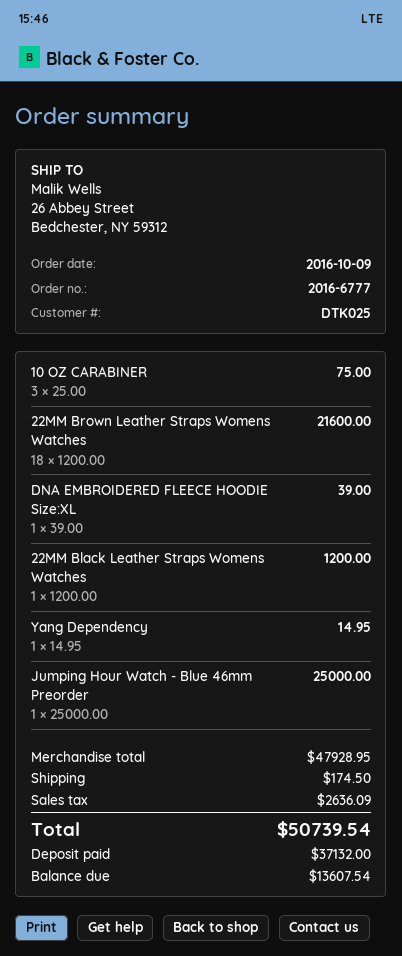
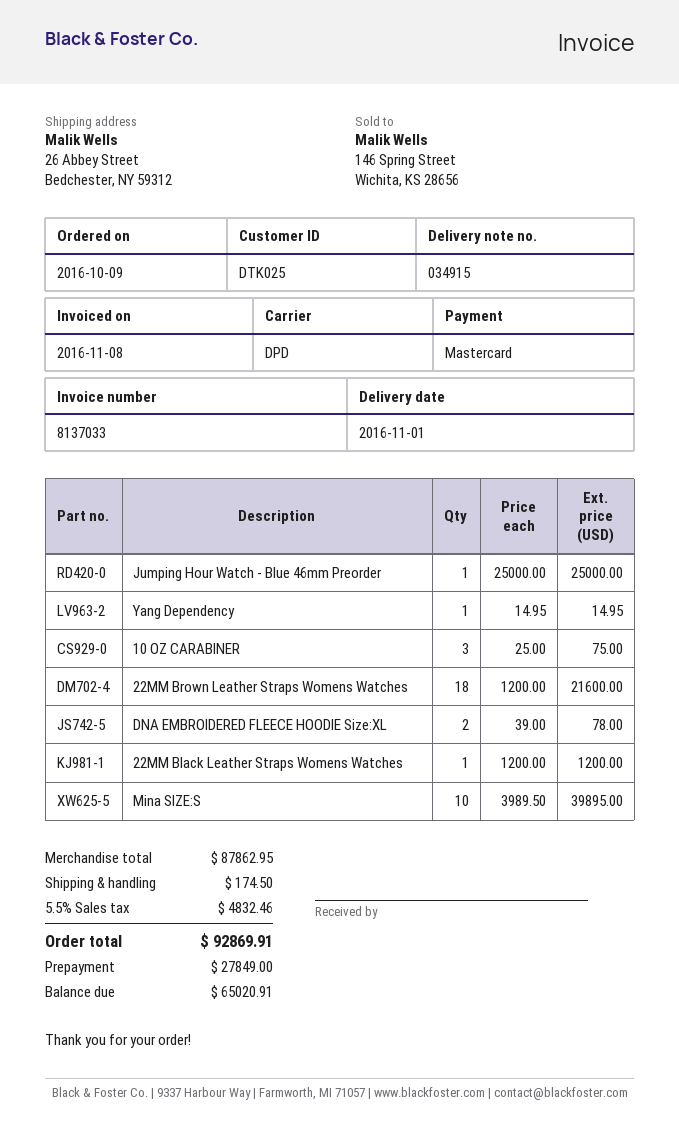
DNA EMBROIDERED FLEECE HOODIE Size:XL: 1 x 39.00 = 39.00 -> 2 x 39.00 = 78.00
Mina SIZE:S: none -> 10 x 3989.50 = 39895.00
subtotal: 47928.95 -> 87862.95
tax: 2636.09 -> 4832.46
total: 50739.54 -> 92869.91
deposit: 37132.00 -> 27849.00
balance: 13607.54 -> 65020.91

